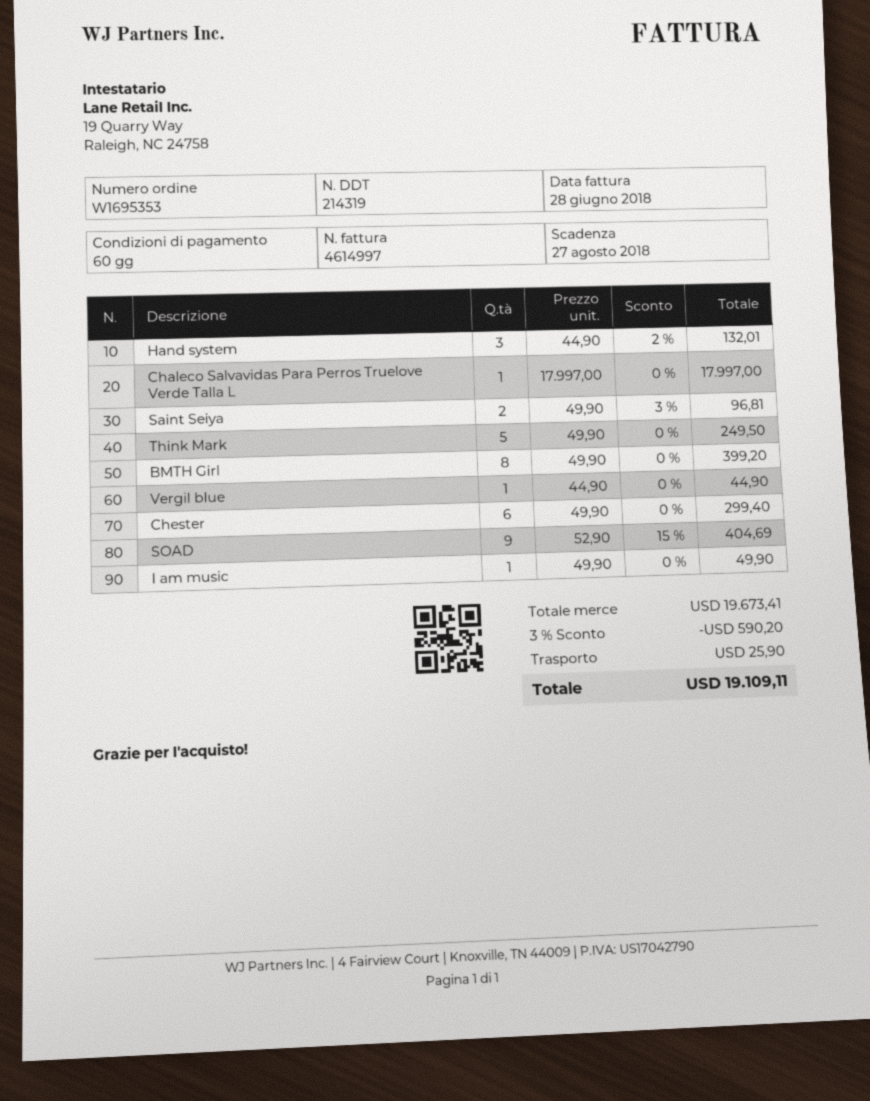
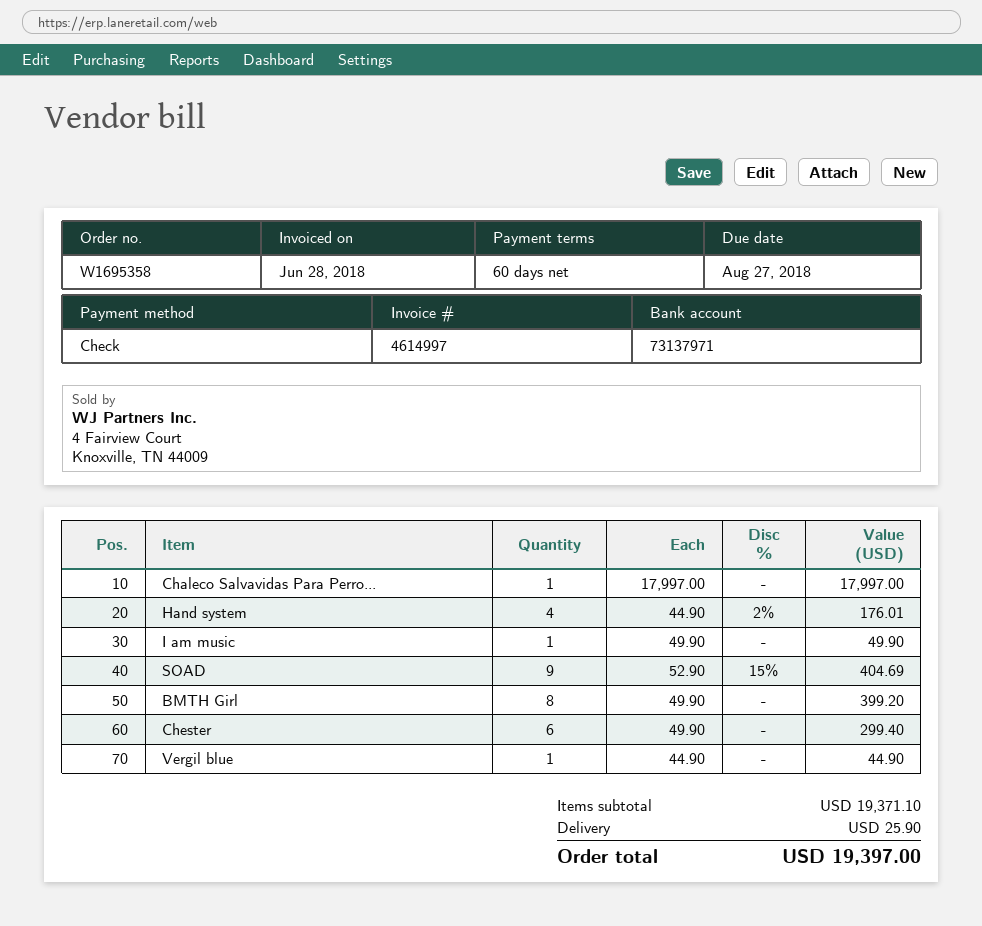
order number: W1695353 -> W1695358
Hand system: 3 x 44.90 - 2% = 132.01 -> 4 x 44.90 - 2% = 176.01
Saint Seiya: 2 x 49.90 - 3% = 96.81 -> none
Think Mark: 5 x 49.90 = 249.50 -> none
subtotal: 19673.41 -> 19371.10
discount: 3% = 590.20 -> none
total: 19109.11 -> 19397.00

